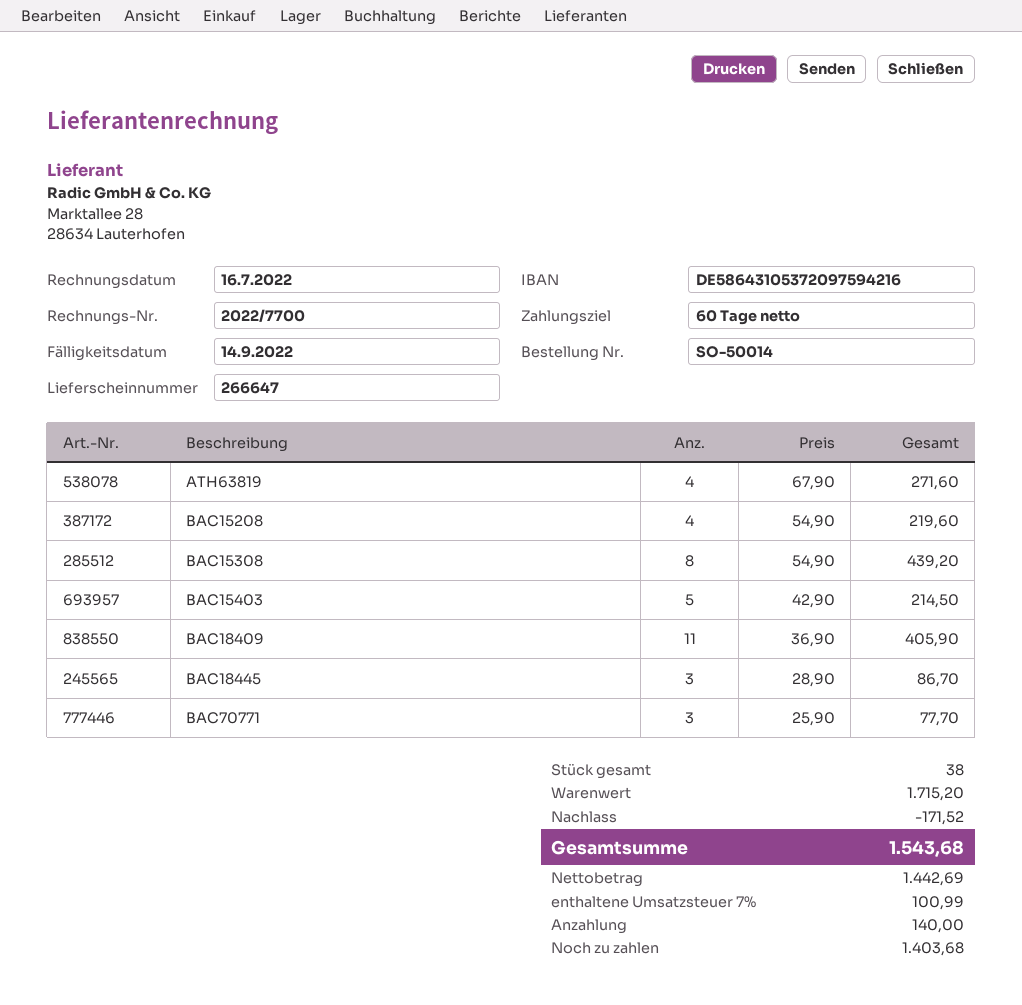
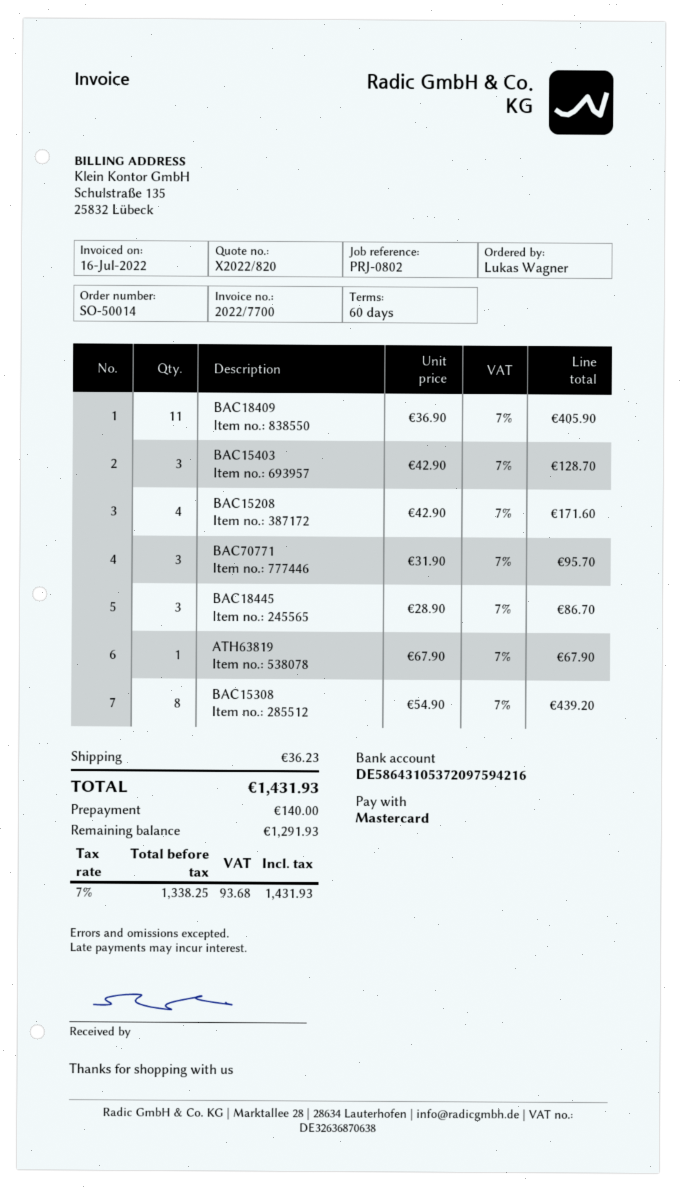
ATH63819: 4 x 67.90 = 271.60 -> 1 x 67.90 = 67.90
BAC15208: 4 x 54.90 = 219.60 -> 4 x 42.90 = 171.60
BAC15403: 5 x 42.90 = 214.50 -> 3 x 42.90 = 128.70
BAC70771: 3 x 25.90 = 77.70 -> 3 x 31.90 = 95.70
discount: 171.52 -> none
shipping: none -> 36.23
net: 1442.69 -> 1338.25
tax: 7% = 100.99 -> 7% = 93.68
total: 1543.68 -> 1431.93
balance: 1403.68 -> 1291.93

